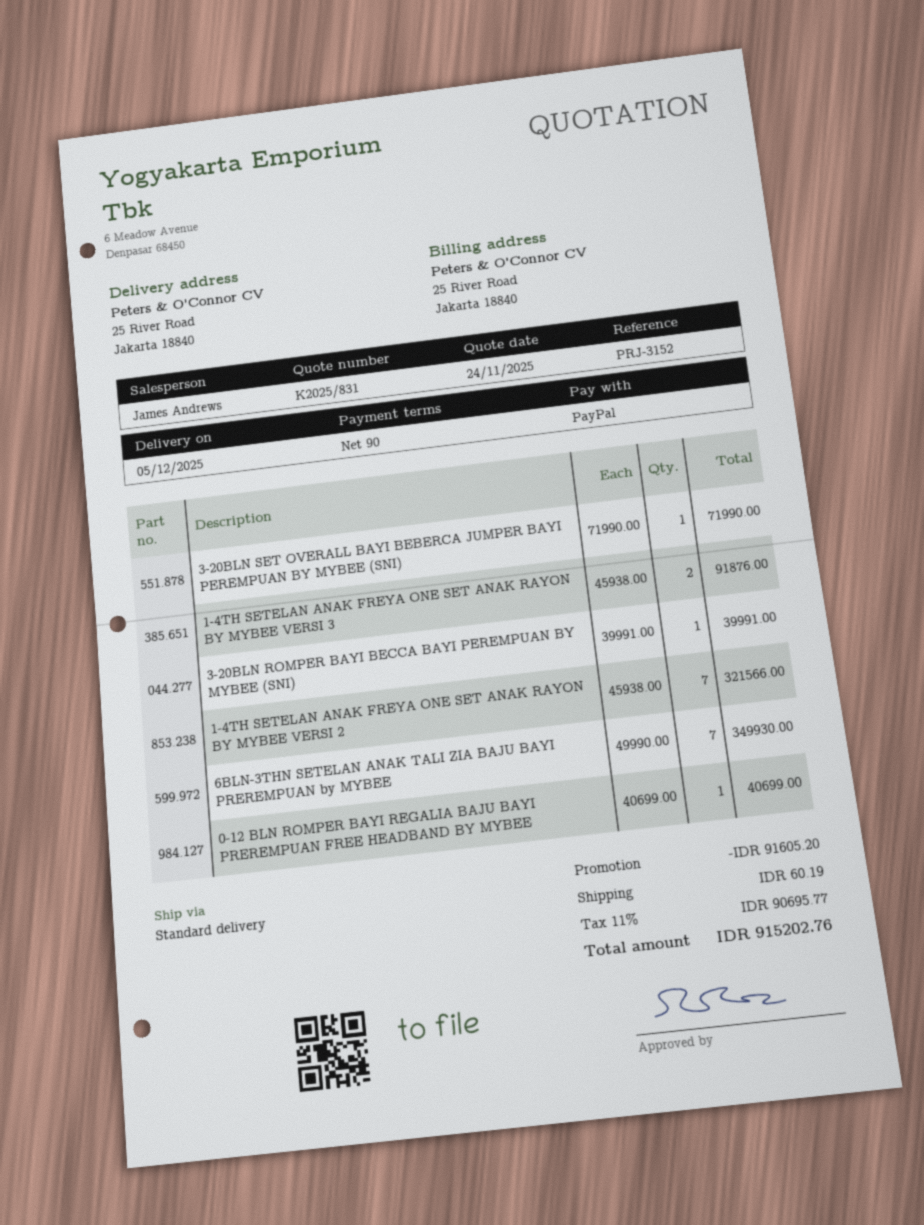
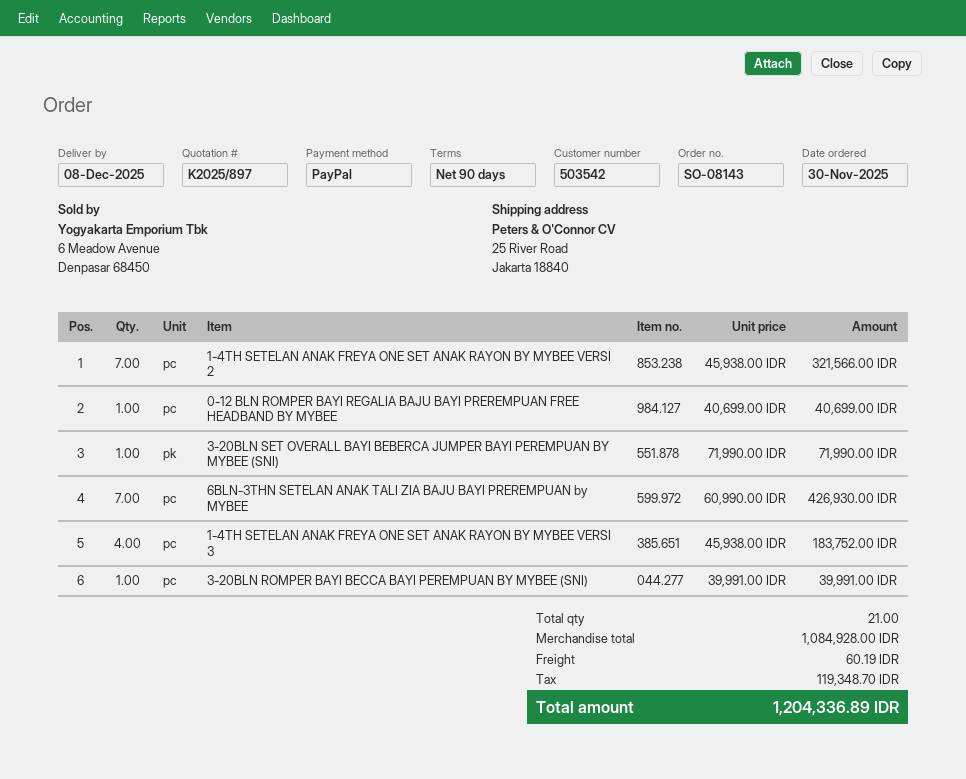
quote number: K2025/831 -> K2025/897
delivery date: 2025-12-05 -> 2025-12-08
1-4TH SETELAN ANAK FREYA ONE SET ANAK RAYON BY MYBEE VERSI 3: 2 x 45938.00 = 91876.00 -> 4 x 45938.00 = 183752.00
6BLN-3THN SETELAN ANAK TALI ZIA BAJU BAYI PREREMPUAN by MYBEE: 7 x 49990.00 = 349930.00 -> 7 x 60990.00 = 426930.00
discount: 91605.20 -> none
tax: 90695.77 -> 119348.70
total: 915202.76 -> 1204336.89

